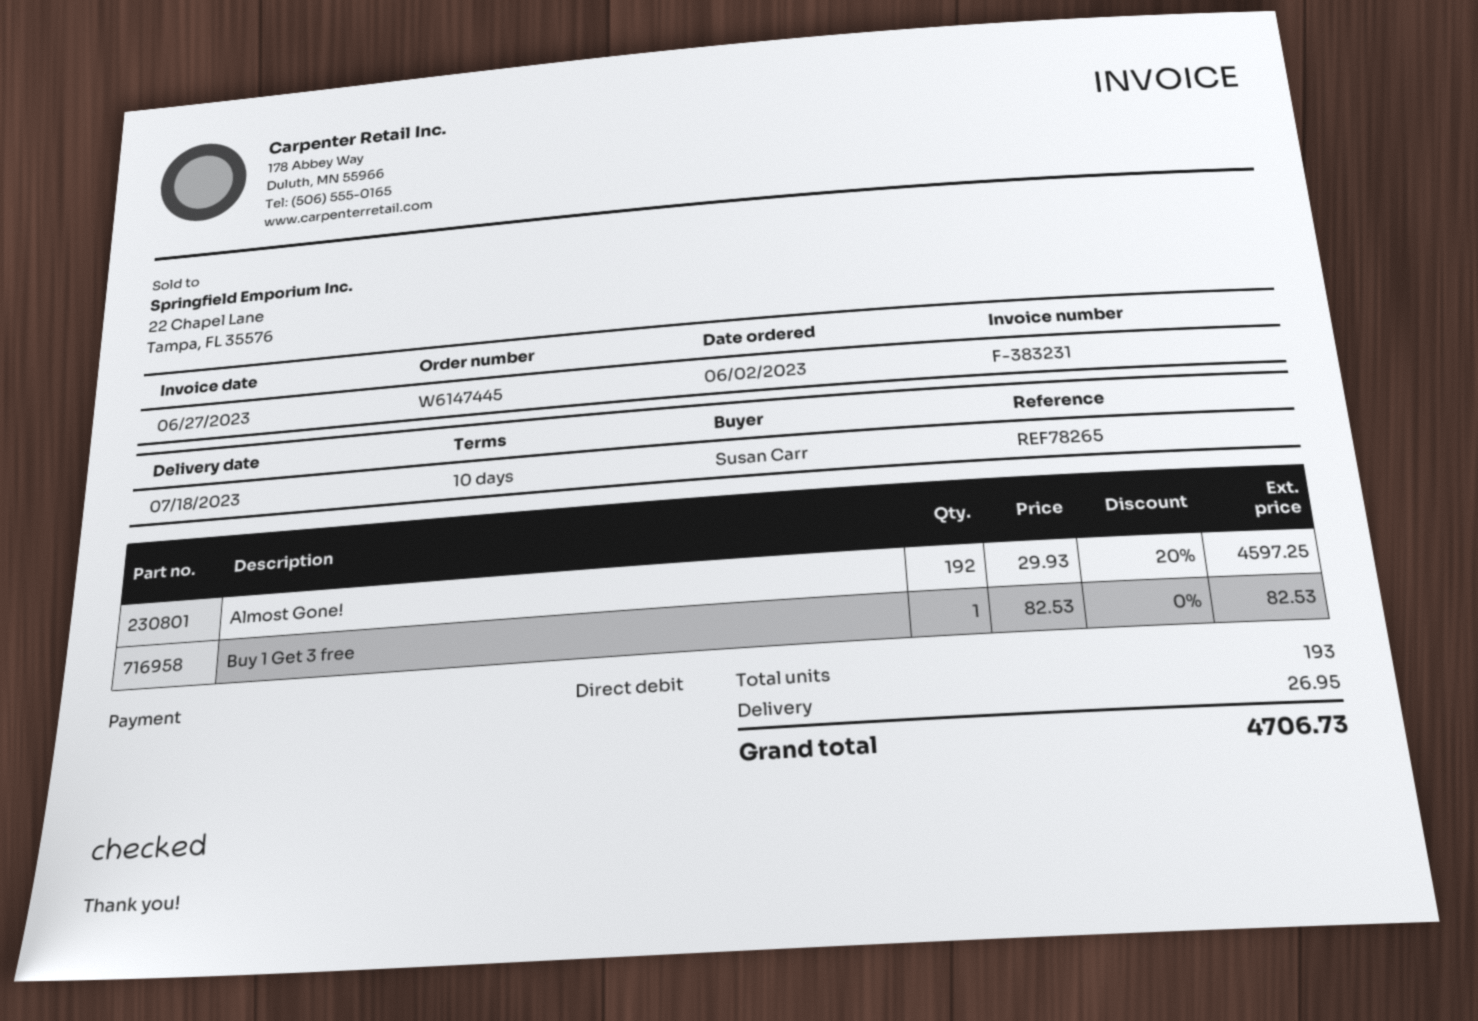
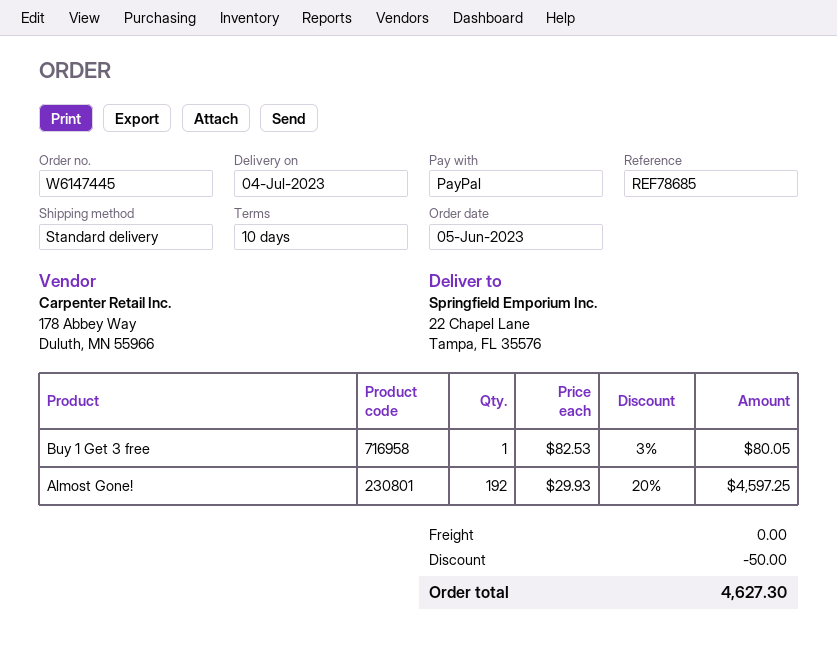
order date: 2023-06-02 -> 2023-06-05
delivery date: 2023-07-18 -> 2023-07-04
reference: REF78265 -> REF78685
payment method: direct debit -> PayPal
Buy 1 Get 3 free: 1 x 82.53 = 82.53 -> 1 x 82.53 - 3% = 80.05
discount: none -> 50.00
shipping: 26.95 -> 0.00
total: 4706.73 -> 4627.30

